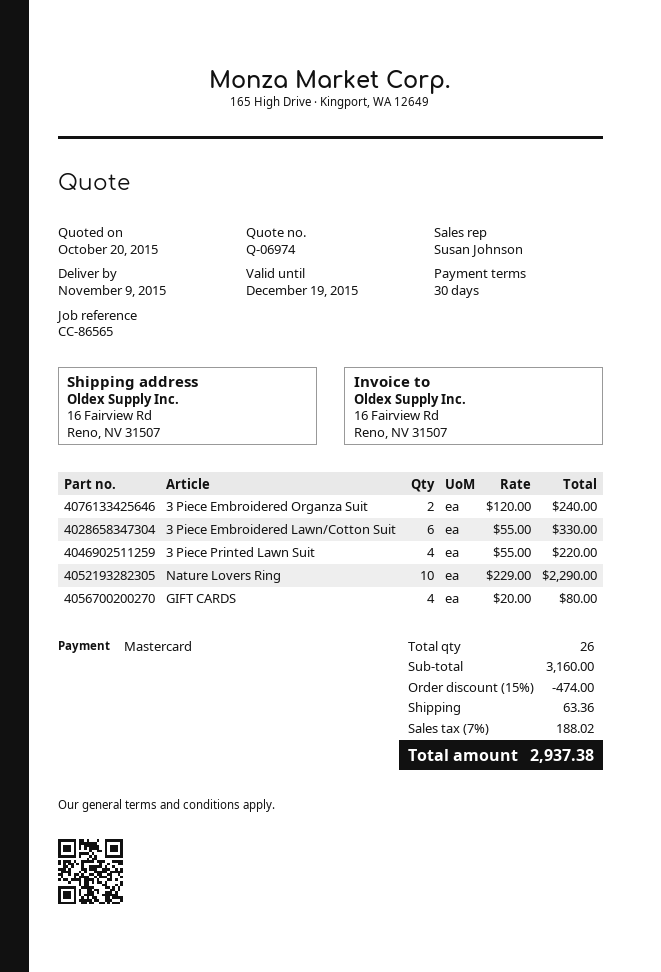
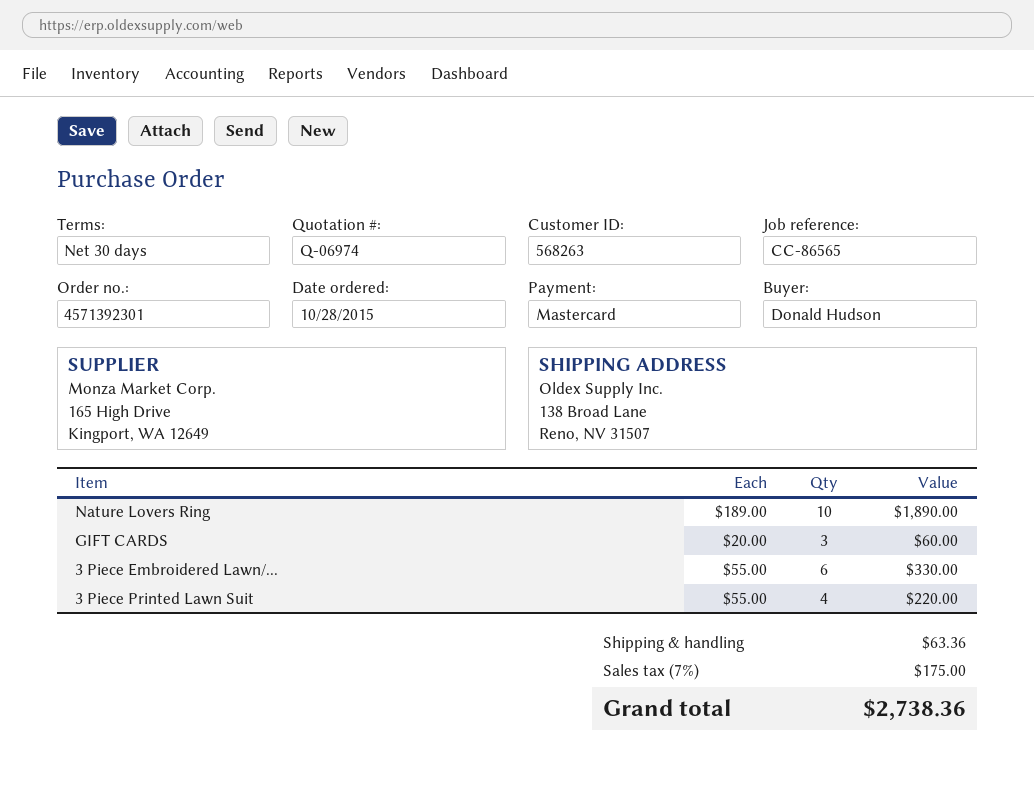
ship to: 16 Fairview Rd, Reno, NV 31507 -> 138 Broad Lane, Reno, NV 31507
3 Piece Embroidered Organza Suit: 2 x 120.00 = 240.00 -> none
Nature Lovers Ring: 10 x 229.00 = 2290.00 -> 10 x 189.00 = 1890.00
GIFT CARDS: 4 x 20.00 = 80.00 -> 3 x 20.00 = 60.00
discount: 15% = 474.00 -> none
tax: 7% = 188.02 -> 7% = 175.00
total: 2937.38 -> 2738.36

